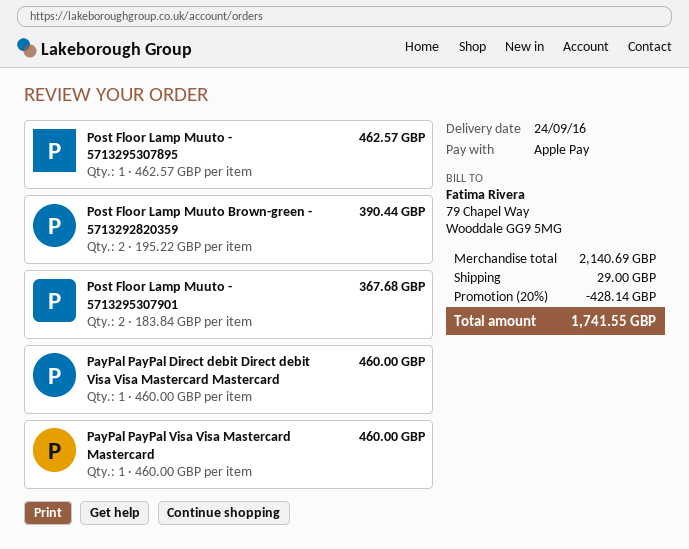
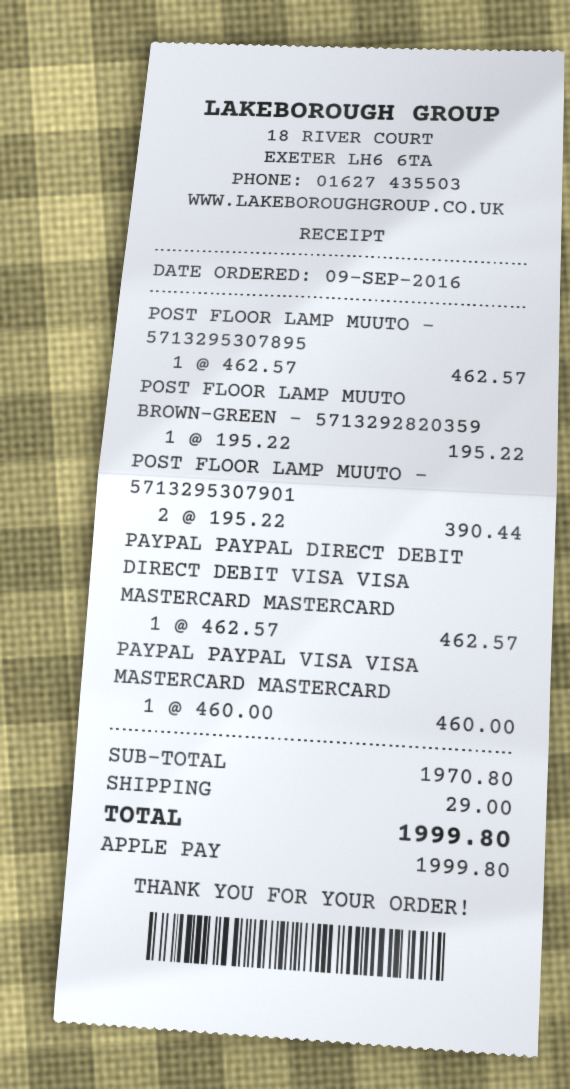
Post Floor Lamp Muuto Brown-green - 5713292820359: 2 x 195.22 = 390.44 -> 1 x 195.22 = 195.22
Post Floor Lamp Muuto - 5713295307901: 2 x 183.84 = 367.68 -> 2 x 195.22 = 390.44
PayPal PayPal Direct debit Direct debit Visa Visa Mastercard Mastercard: 1 x 460.00 = 460.00 -> 1 x 462.57 = 462.57
subtotal: 2140.69 -> 1970.80
discount: 20% = 428.14 -> none
total: 1741.55 -> 1999.80

